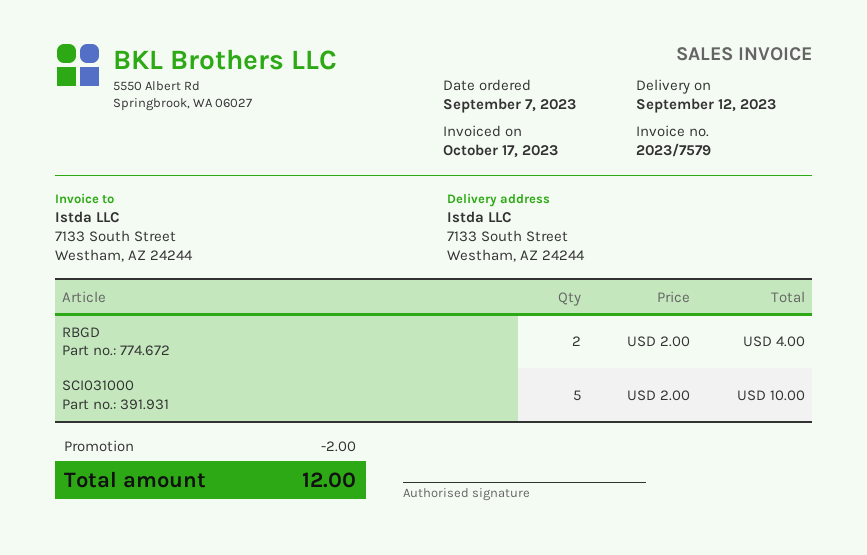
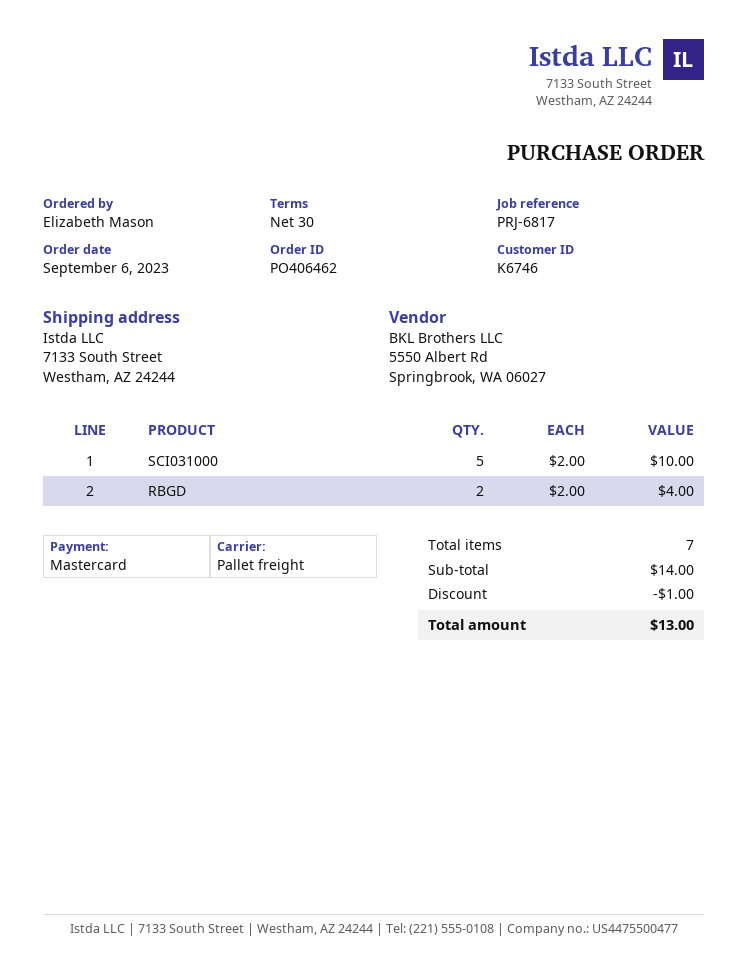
order date: 2023-09-07 -> 2023-09-06
discount: 2.00 -> 1.00
total: 12.00 -> 13.00

